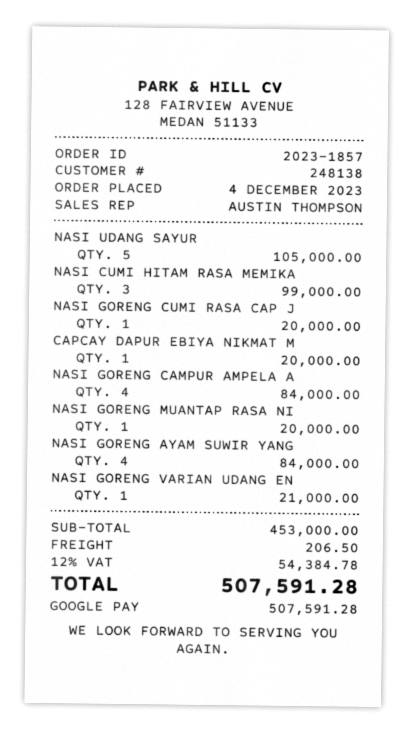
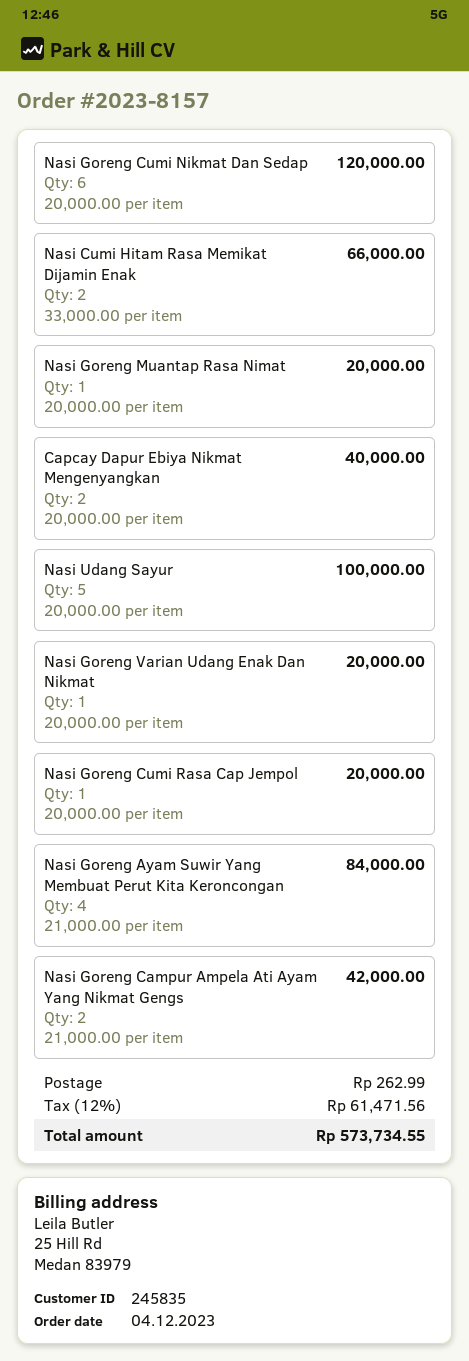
order number: 2023-1857 -> 2023-8157
customer number: 248138 -> 245835
NASI UDANG SAYUR: 5 for 105000.00 -> 5 for 100000.00
NASI CUMI HITAM RASA MEMIKA: 3 for 99000.00 -> 2 for 66000.00
CAPCAY DAPUR EBIYA NIKMAT M: 1 for 20000.00 -> 2 for 40000.00
NASI GORENG CAMPUR AMPELA A: 4 for 84000.00 -> 2 for 42000.00
NASI GORENG VARIAN UDANG EN: 1 for 21000.00 -> 1 for 20000.00
Nasi Goreng Cumi Nikmat Dan Sedap: none -> 6 for 120000.00
shipping: 206.50 -> 262.99
tax: 12% = 54384.78 -> 12% = 61471.56
total: 507591.28 -> 573734.55

